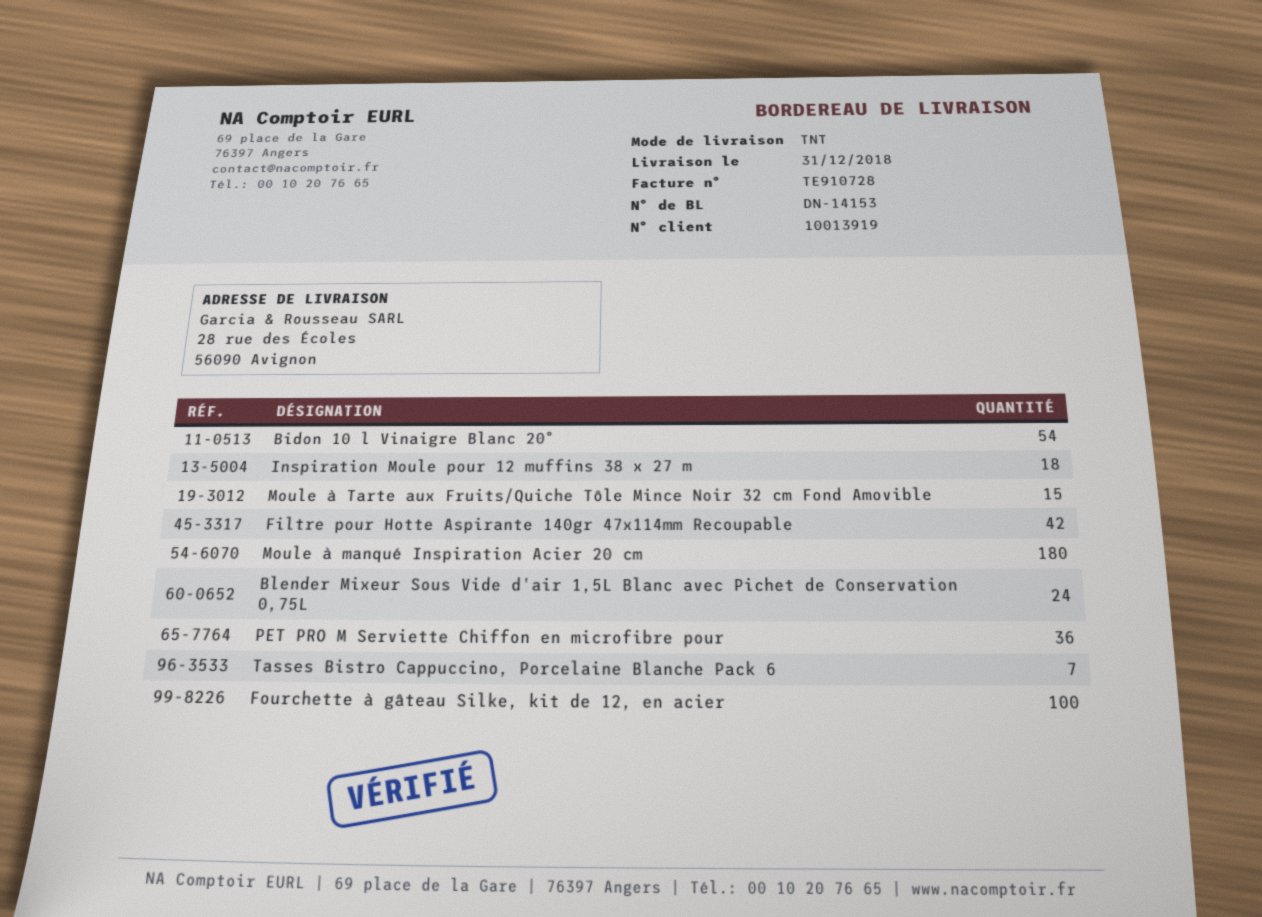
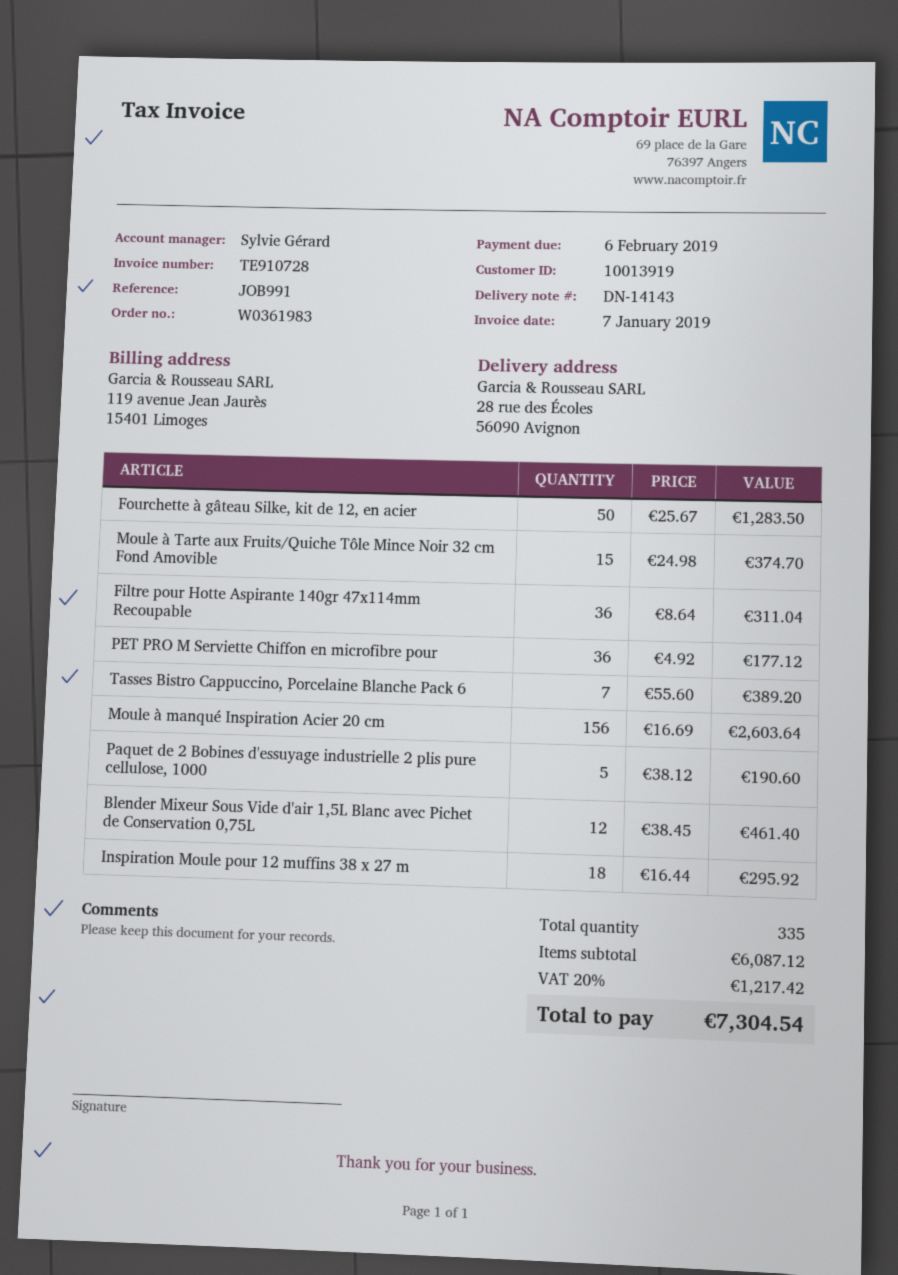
delivery note number: DN-14153 -> DN-14143
Bidon 10 l Vinaigre Blanc 20°: 54 -> none
Filtre pour Hotte Aspirante 140gr 47x114mm Recoupable: 42 -> 36
Moule à manqué Inspiration Acier 20 cm: 180 -> 156
Blender Mixeur Sous Vide d'air 1,5L Blanc avec Pichet de Conservation 0,75L: 24 -> 12
Fourchette à gâteau Silke, kit de 12, en acier: 100 -> 50
Paquet de 2 Bobines d'essuyage industrielle 2 plis pure cellulose, 1000: none -> 5

